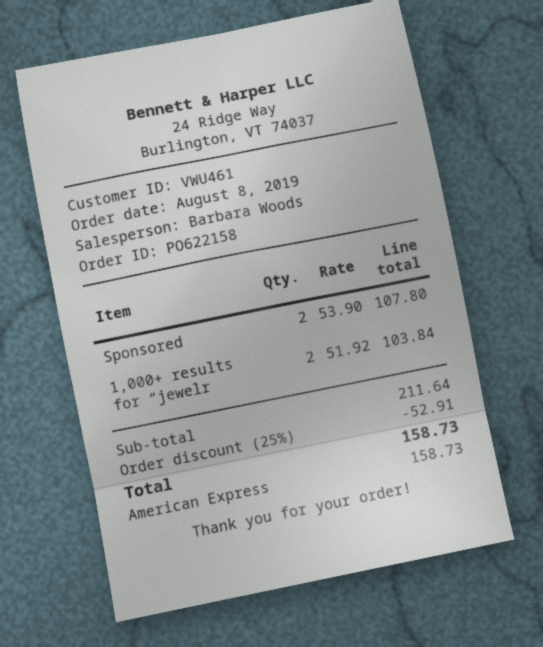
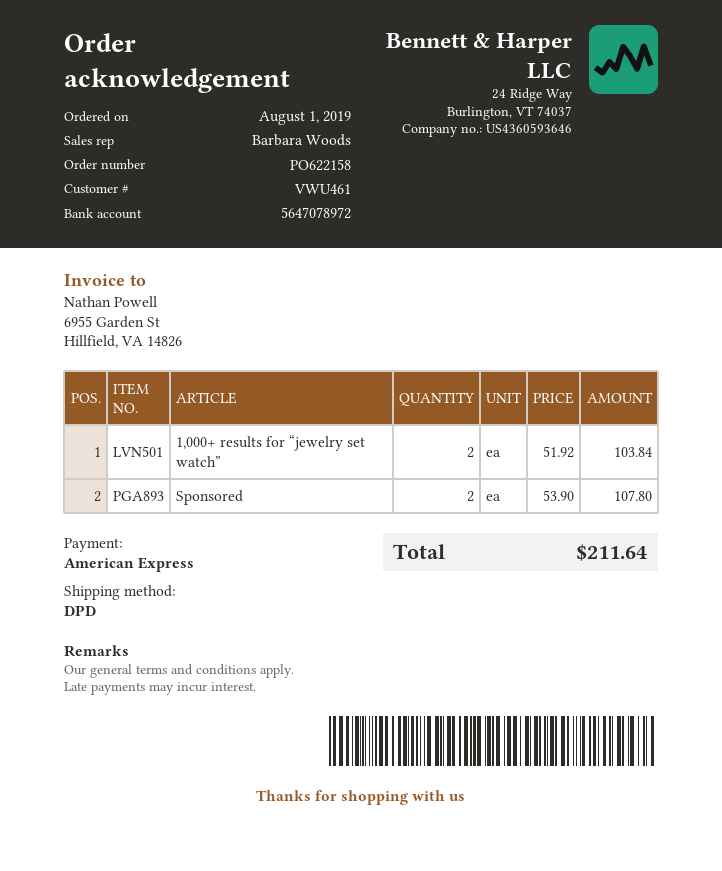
order date: 2019-08-08 -> 2019-08-01
discount: 25% = 52.91 -> none
total: 158.73 -> 211.64

